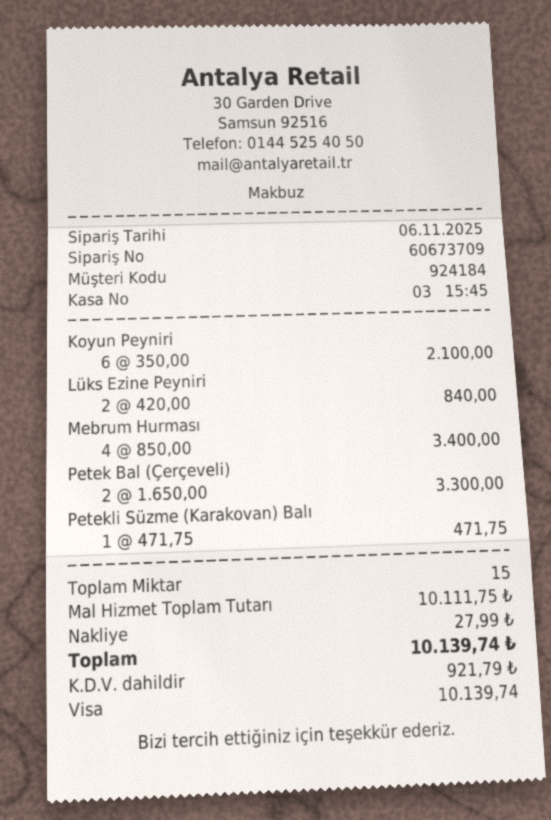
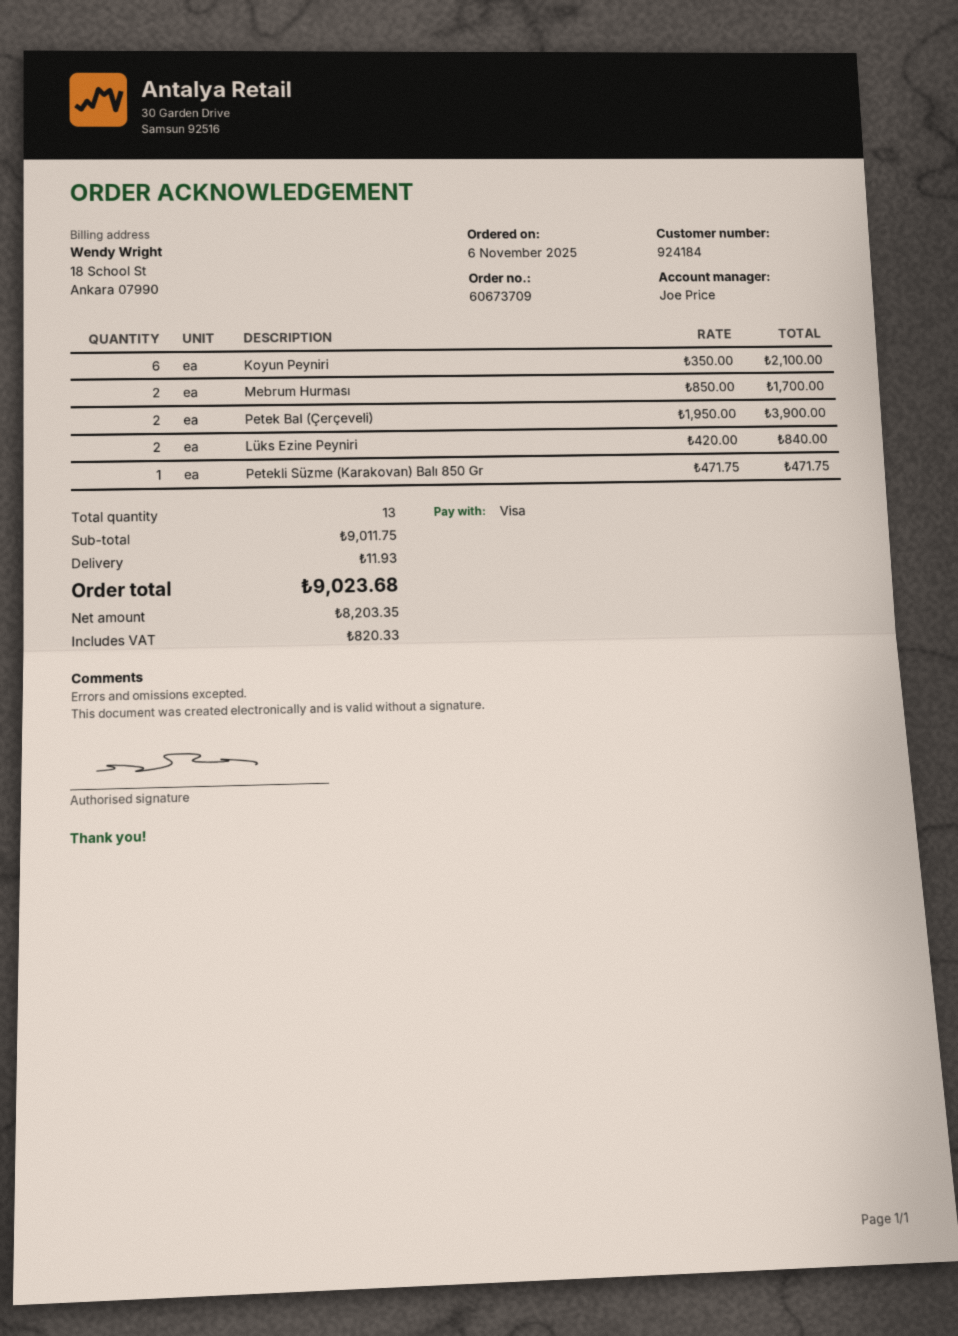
Mebrum Hurması: 4 x 850.00 = 3400.00 -> 2 x 850.00 = 1700.00
Petek Bal (Çerçeveli): 2 x 1650.00 = 3300.00 -> 2 x 1950.00 = 3900.00
total quantity: 15 -> 13
subtotal: 10111.75 -> 9011.75
shipping: 27.99 -> 11.93
tax: 921.79 -> 820.33
total: 10139.74 -> 9023.68

